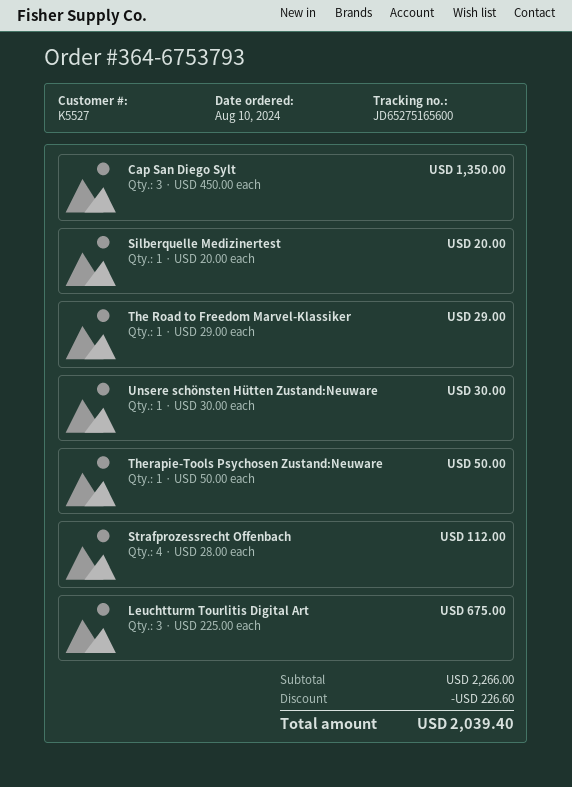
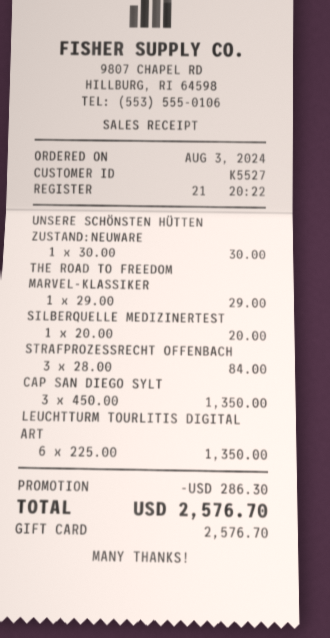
order date: 2024-08-10 -> 2024-08-03
Therapie-Tools Psychosen Zustand:Neuware: 1 x 50.00 = 50.00 -> none
Strafprozessrecht Offenbach: 4 x 28.00 = 112.00 -> 3 x 28.00 = 84.00
Leuchtturm Tourlitis Digital Art: 3 x 225.00 = 675.00 -> 6 x 225.00 = 1350.00
discount: 226.60 -> 286.30
total: 2039.40 -> 2576.70

